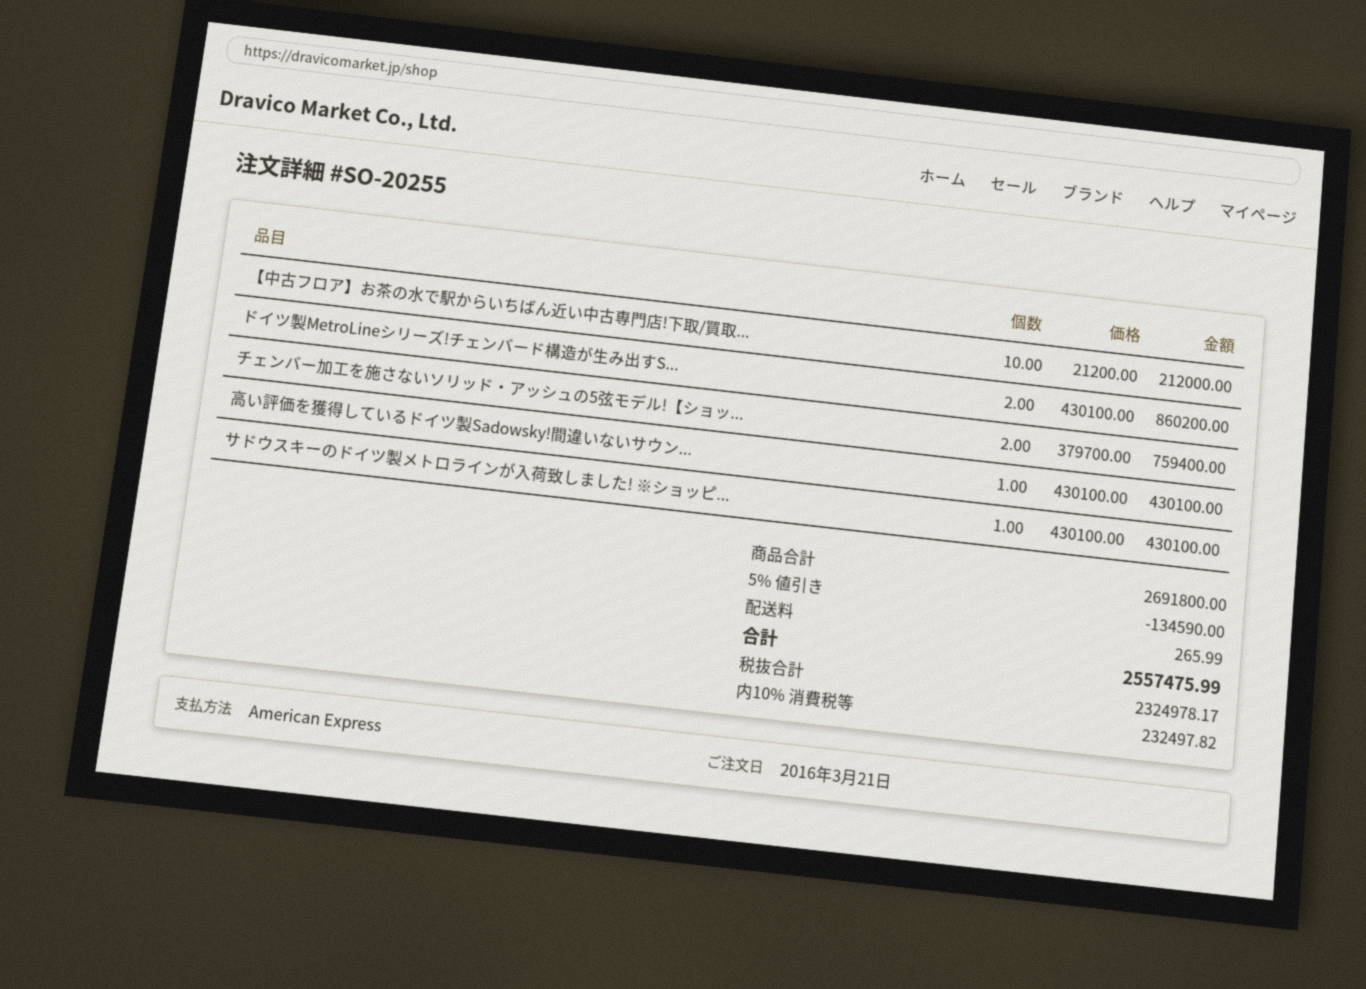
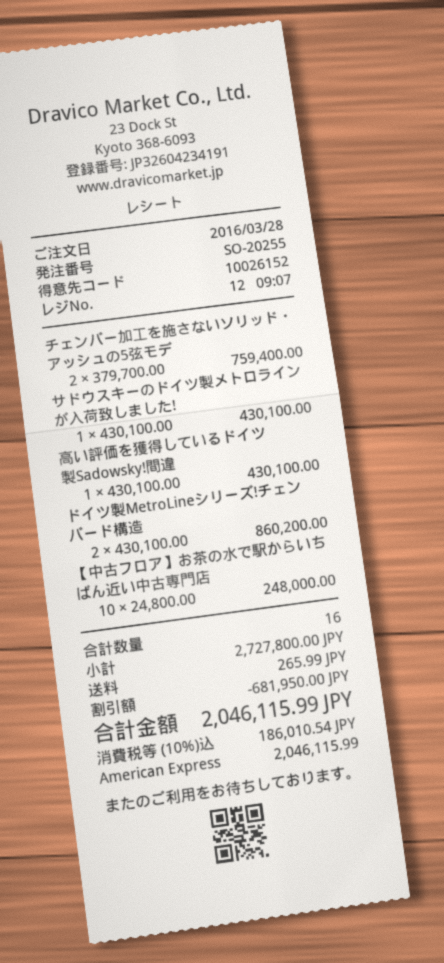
order date: 2016-03-21 -> 2016-03-28
【中古フロア】お茶の水で駅からいちばん近い中古専門店!下取/買取...: 10 x 21200.00 = 212000.00 -> 10 x 24800.00 = 248000.00
subtotal: 2691800.00 -> 2727800.00
discount: 134590.00 -> 681950.00
tax: 10% = 232497.82 -> 10% = 186010.54
total: 2557475.99 -> 2046115.99

